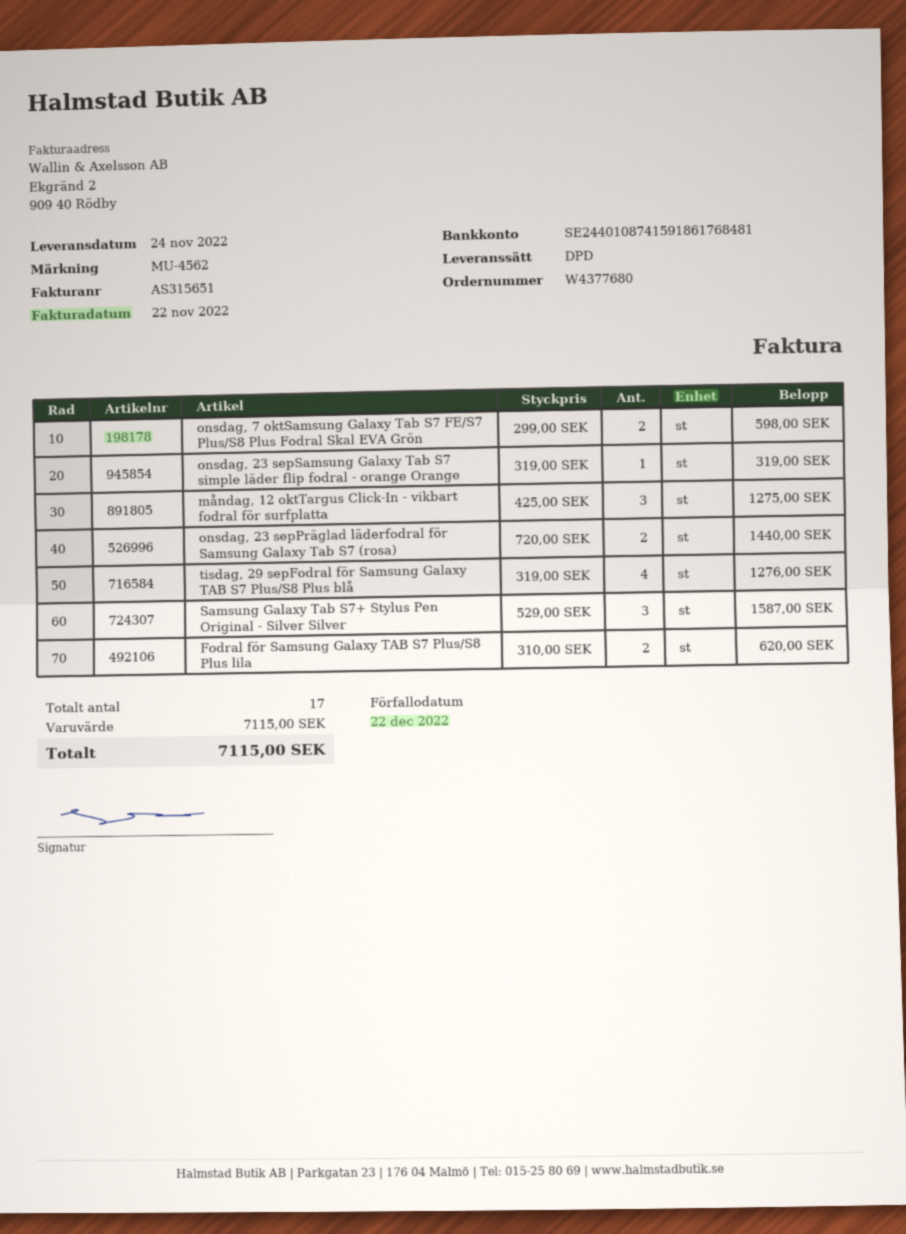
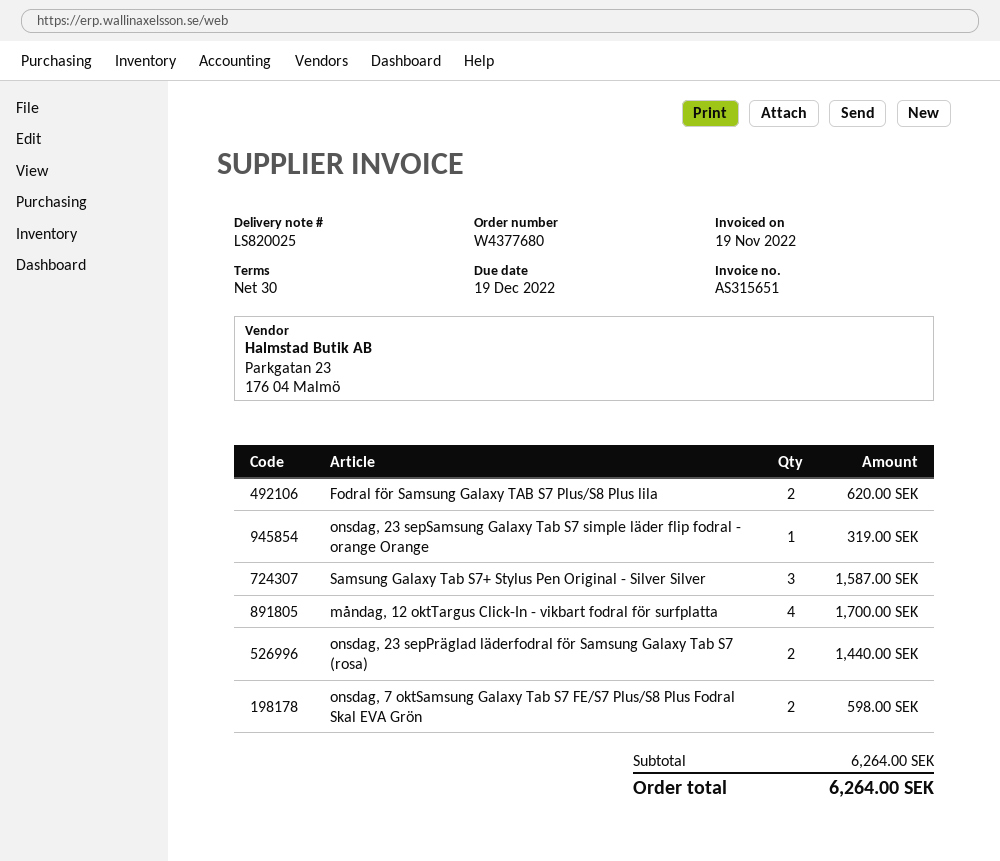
invoice date: 2022-11-22 -> 2022-11-19
due date: 2022-12-22 -> 2022-12-19
måndag, 12 oktTargus Click-In - vikbart fodral för surfplatta: 3 for 1275.00 -> 4 for 1700.00
tisdag, 29 sepFodral för Samsung Galaxy TAB S7 Plus/S8 Plus blå: 4 for 1276.00 -> none
subtotal: 7115.00 -> 6264.00
total: 7115.00 -> 6264.00

